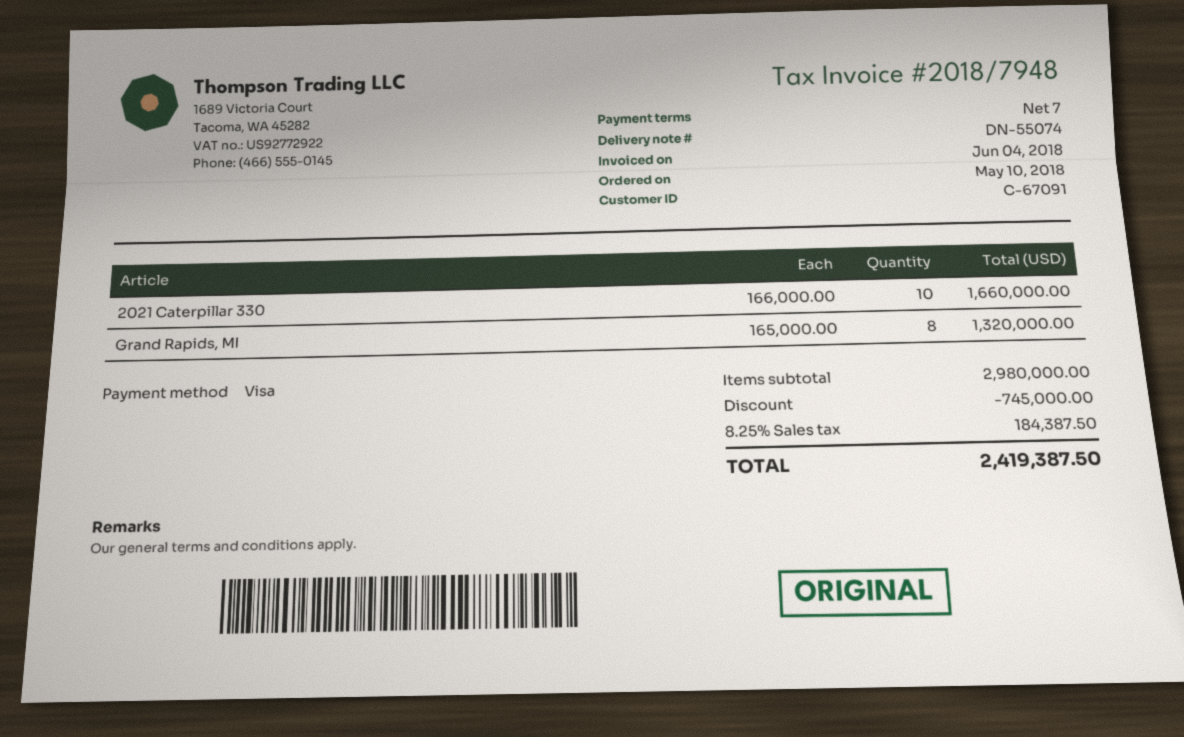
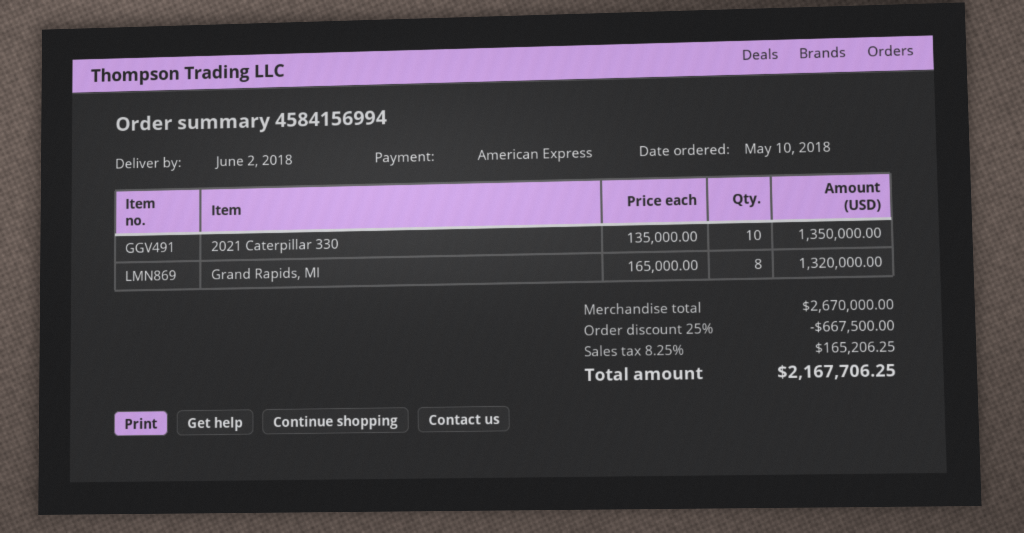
payment method: Visa -> American Express
2021 Caterpillar 330: 10 x 166000.00 = 1660000.00 -> 10 x 135000.00 = 1350000.00
subtotal: 2980000.00 -> 2670000.00
discount: 745000.00 -> 667500.00
tax: 8.25% = 184387.50 -> 8.25% = 165206.25
total: 2419387.50 -> 2167706.25

